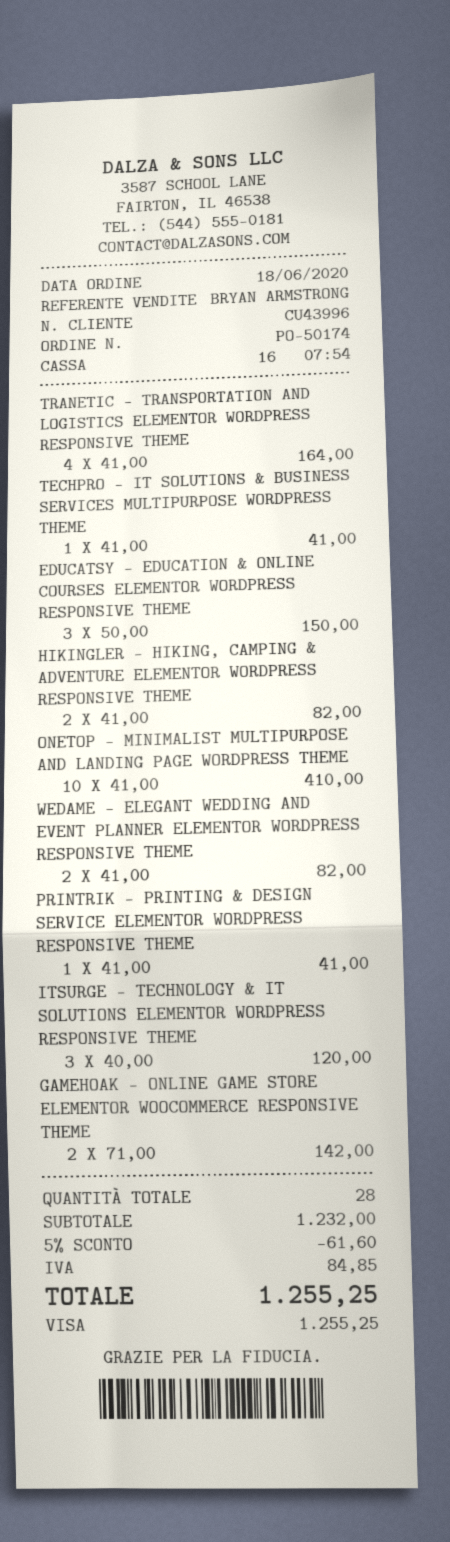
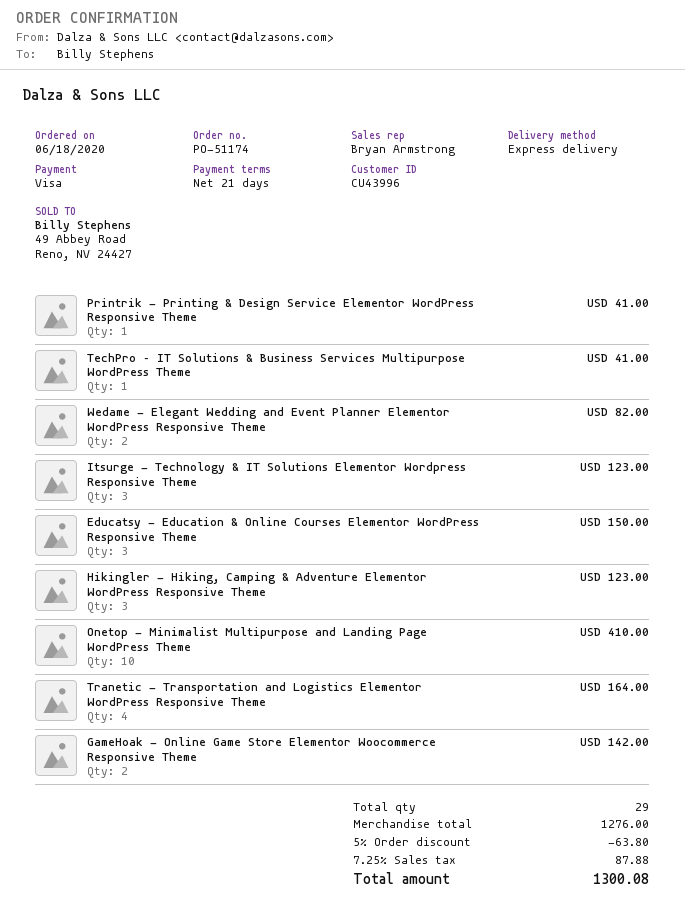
order number: PO-50174 -> PO-51174
HIKINGLER - HIKING, CAMPING & ADVENTURE ELEMENTOR WORDPRESS RESPONSIVE THEME: 2 for 82.00 -> 3 for 123.00
ITSURGE - TECHNOLOGY & IT SOLUTIONS ELEMENTOR WORDPRESS RESPONSIVE THEME: 3 for 120.00 -> 3 for 123.00
total quantity: 28 -> 29
subtotal: 1232.00 -> 1276.00
discount: 5% = 61.60 -> 5% = 63.80
tax: 84.85 -> 87.88
total: 1255.25 -> 1300.08

